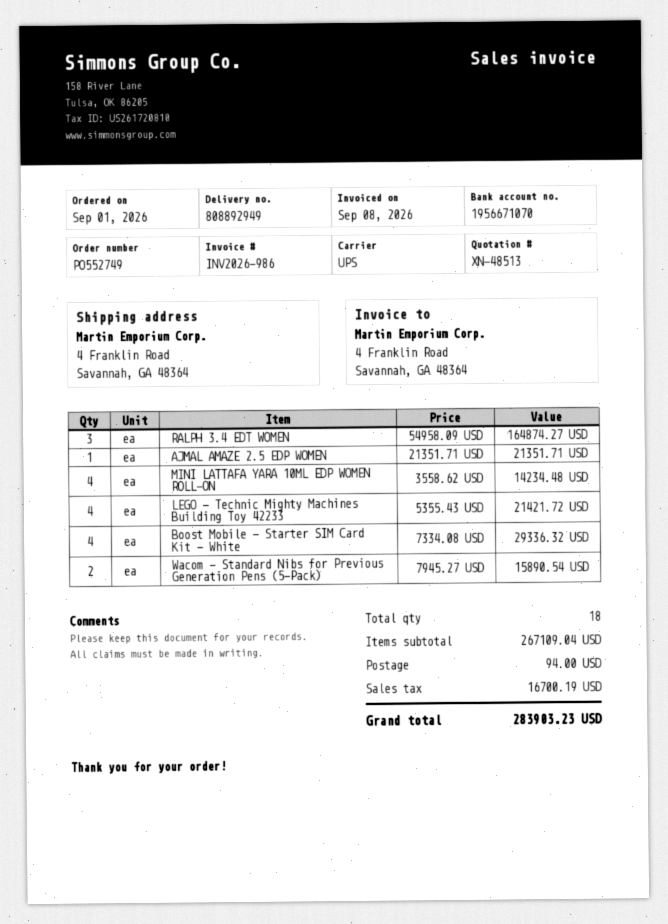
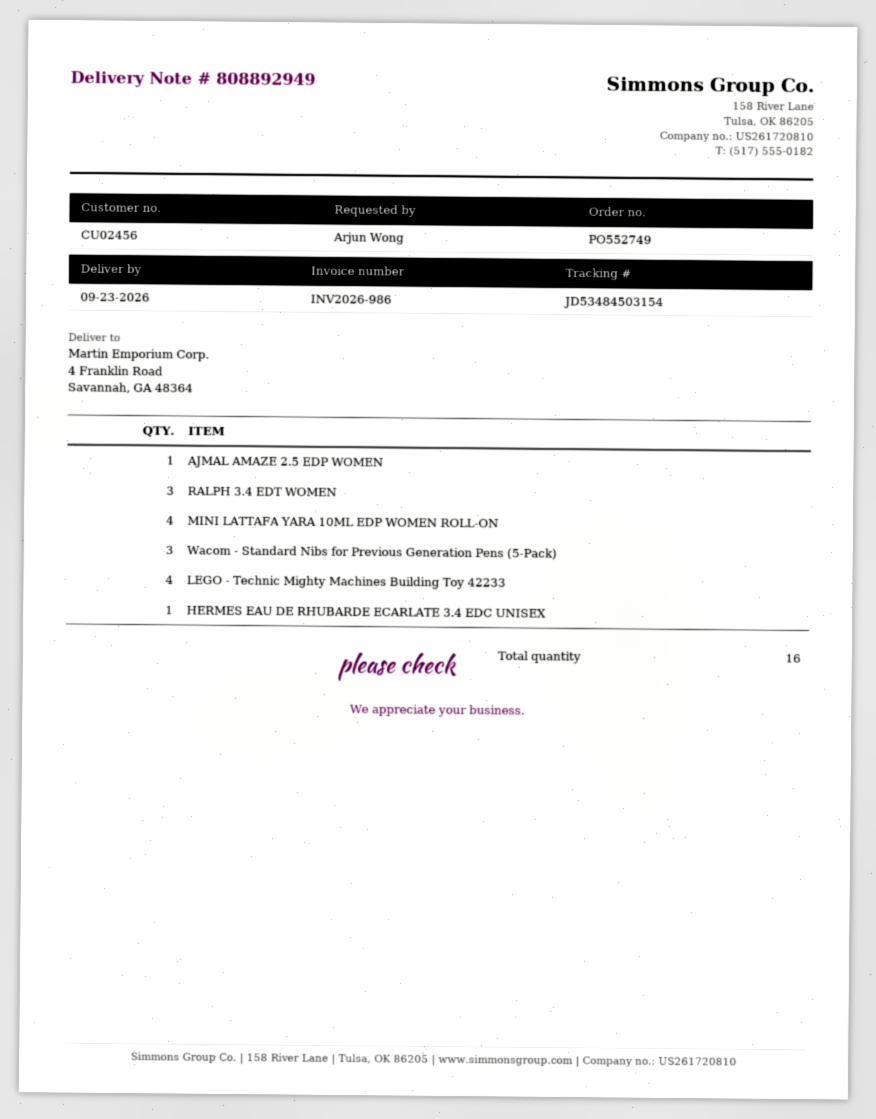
Boost Mobile - Starter SIM Card Kit - White: 4 -> none
Wacom - Standard Nibs for Previous Generation Pens (5-Pack): 2 -> 3
HERMES EAU DE RHUBARDE ECARLATE 3.4 EDC UNISEX: none -> 1
total quantity: 18 -> 16

